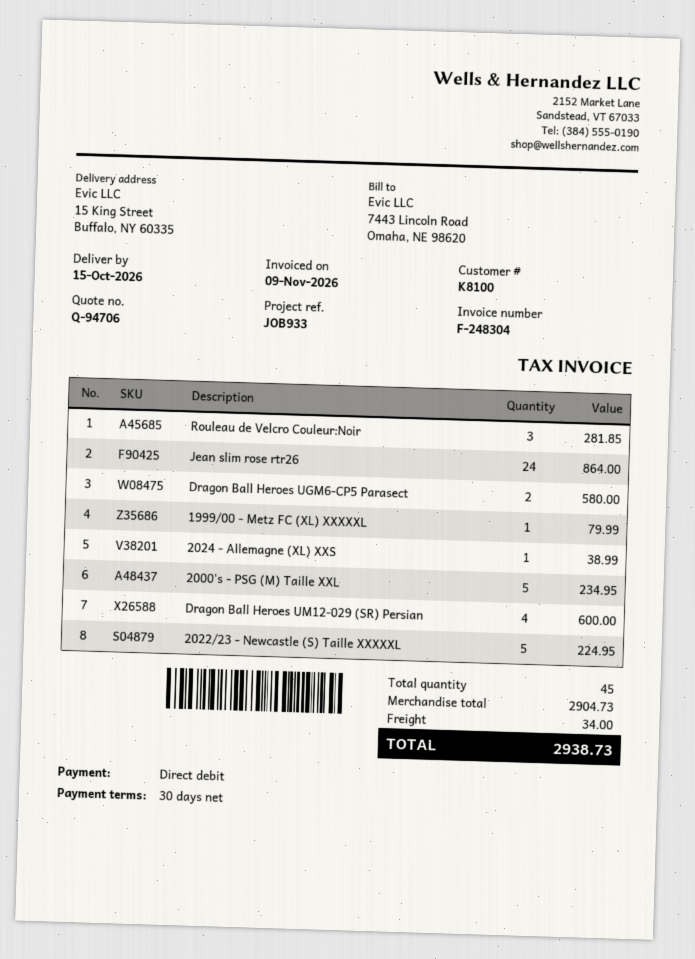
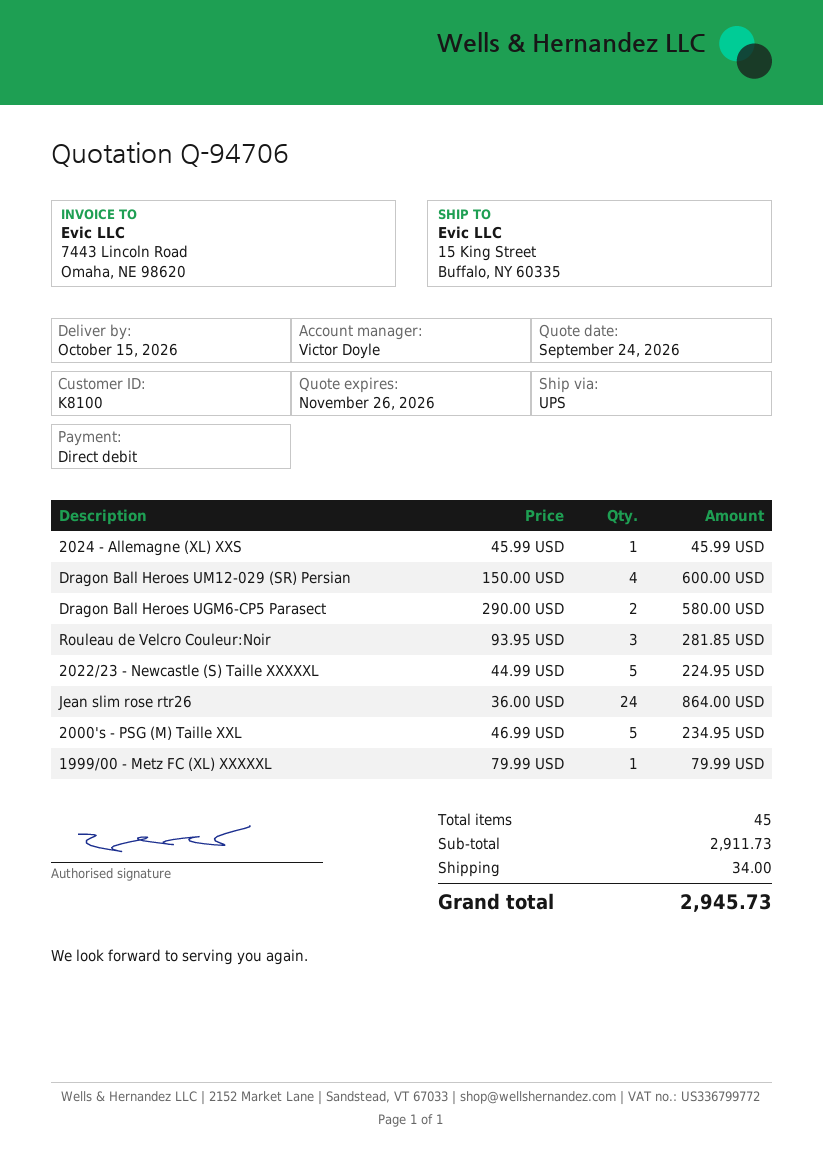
2024 - Allemagne (XL) XXS: 1 for 38.99 -> 1 for 45.99
subtotal: 2904.73 -> 2911.73
total: 2938.73 -> 2945.73

